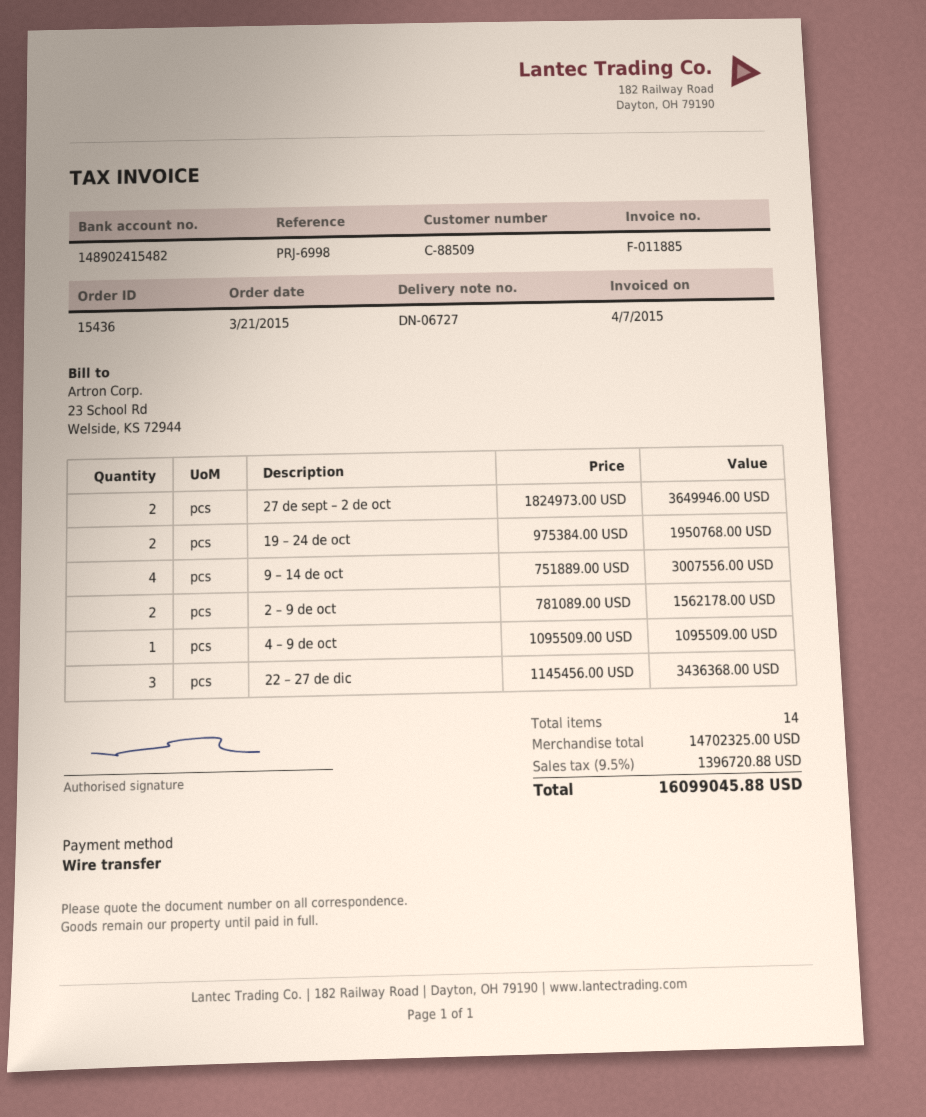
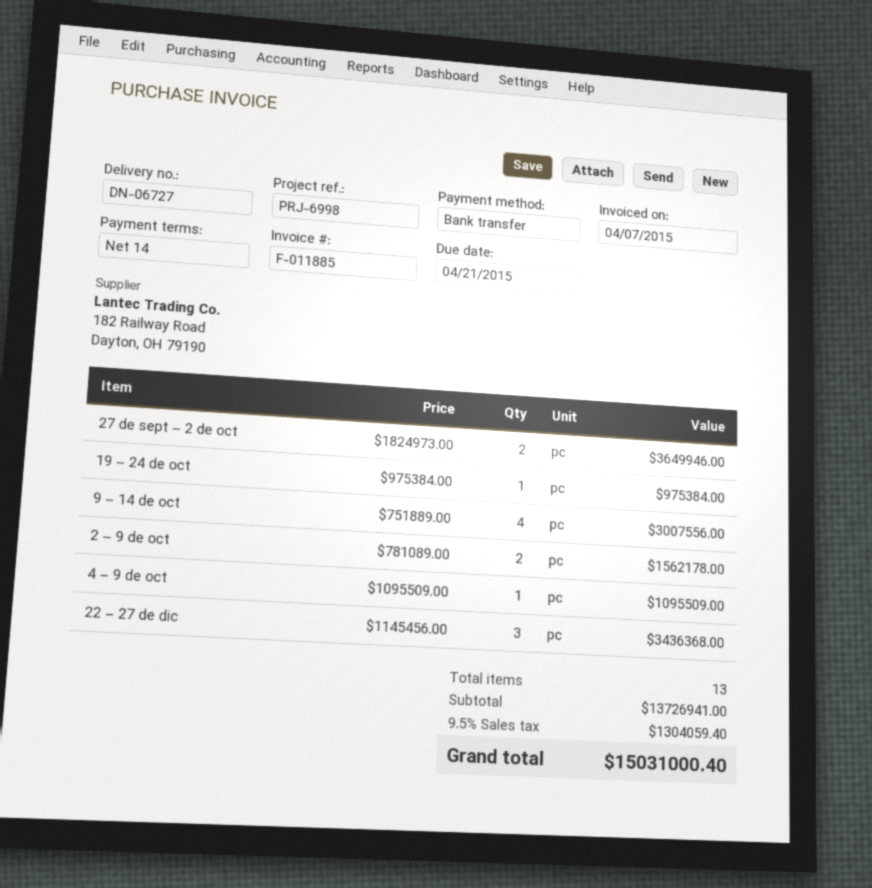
19 – 24 de oct: 2 x 975384.00 = 1950768.00 -> 1 x 975384.00 = 975384.00
total quantity: 14 -> 13
subtotal: 14702325.00 -> 13726941.00
tax: 9.5% = 1396720.88 -> 9.5% = 1304059.40
total: 16099045.88 -> 15031000.40

